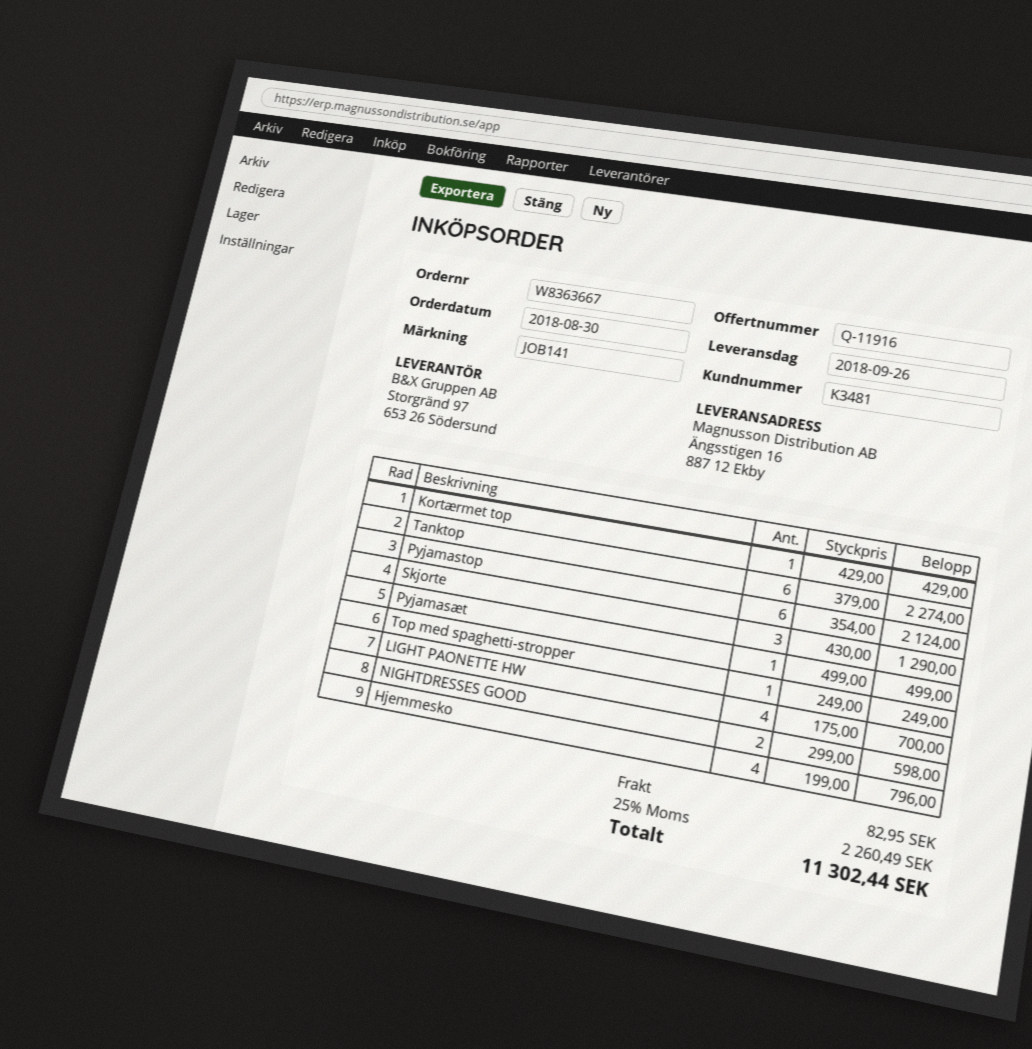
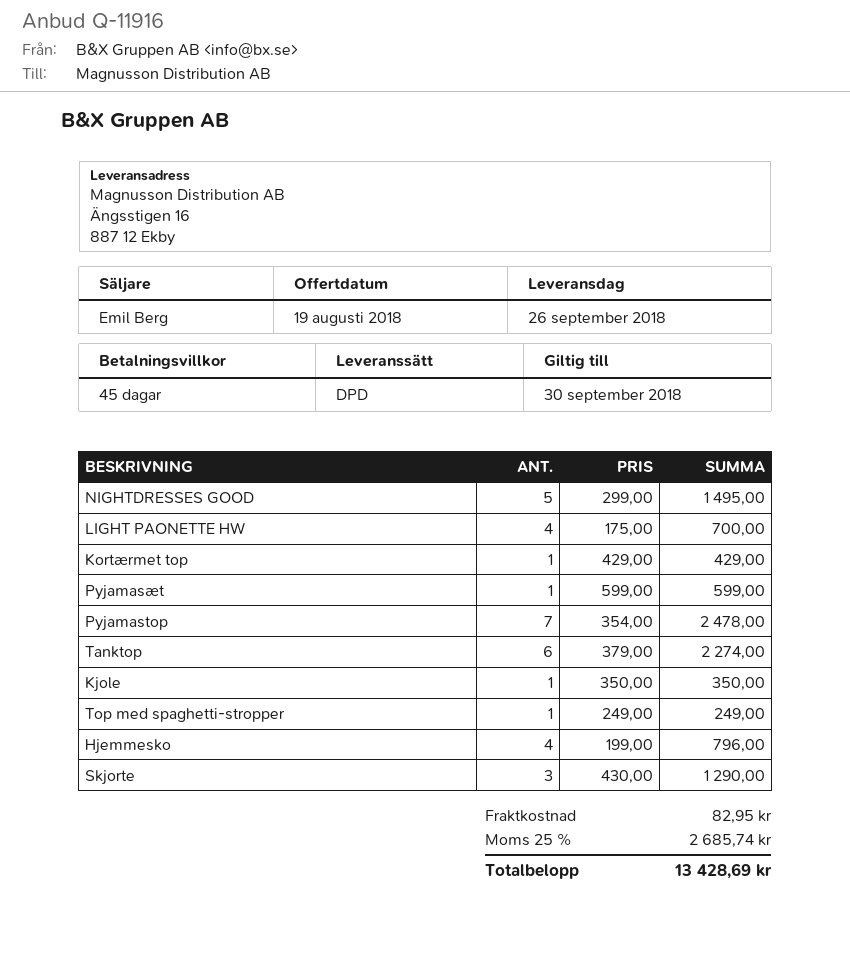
Pyjamastop: 6 x 354.00 = 2124.00 -> 7 x 354.00 = 2478.00
Pyjamasæt: 1 x 499.00 = 499.00 -> 1 x 599.00 = 599.00
NIGHTDRESSES GOOD: 2 x 299.00 = 598.00 -> 5 x 299.00 = 1495.00
Kjole: none -> 1 x 350.00 = 350.00
tax: 25% = 2260.49 -> 25% = 2685.74
total: 11302.44 -> 13428.69

